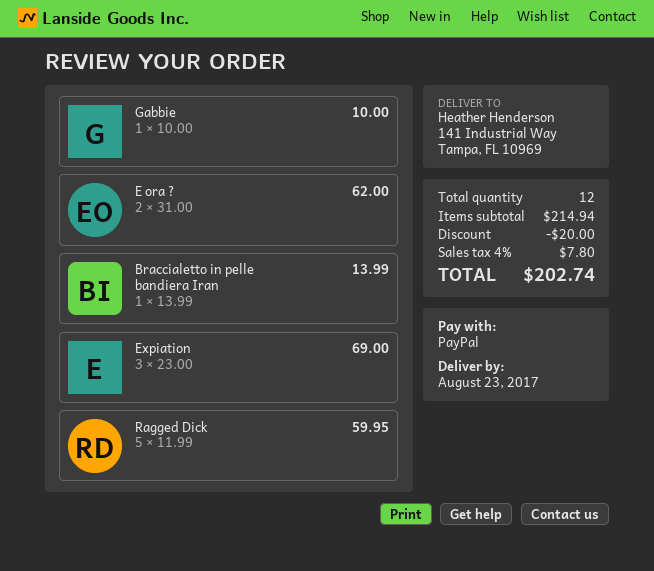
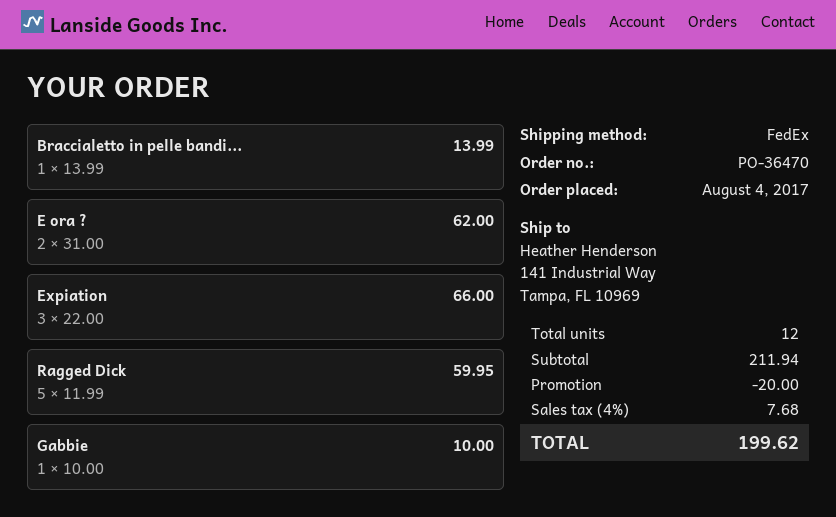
Expiation: 3 x 23.00 = 69.00 -> 3 x 22.00 = 66.00
subtotal: 214.94 -> 211.94
tax: 4% = 7.80 -> 4% = 7.68
total: 202.74 -> 199.62

